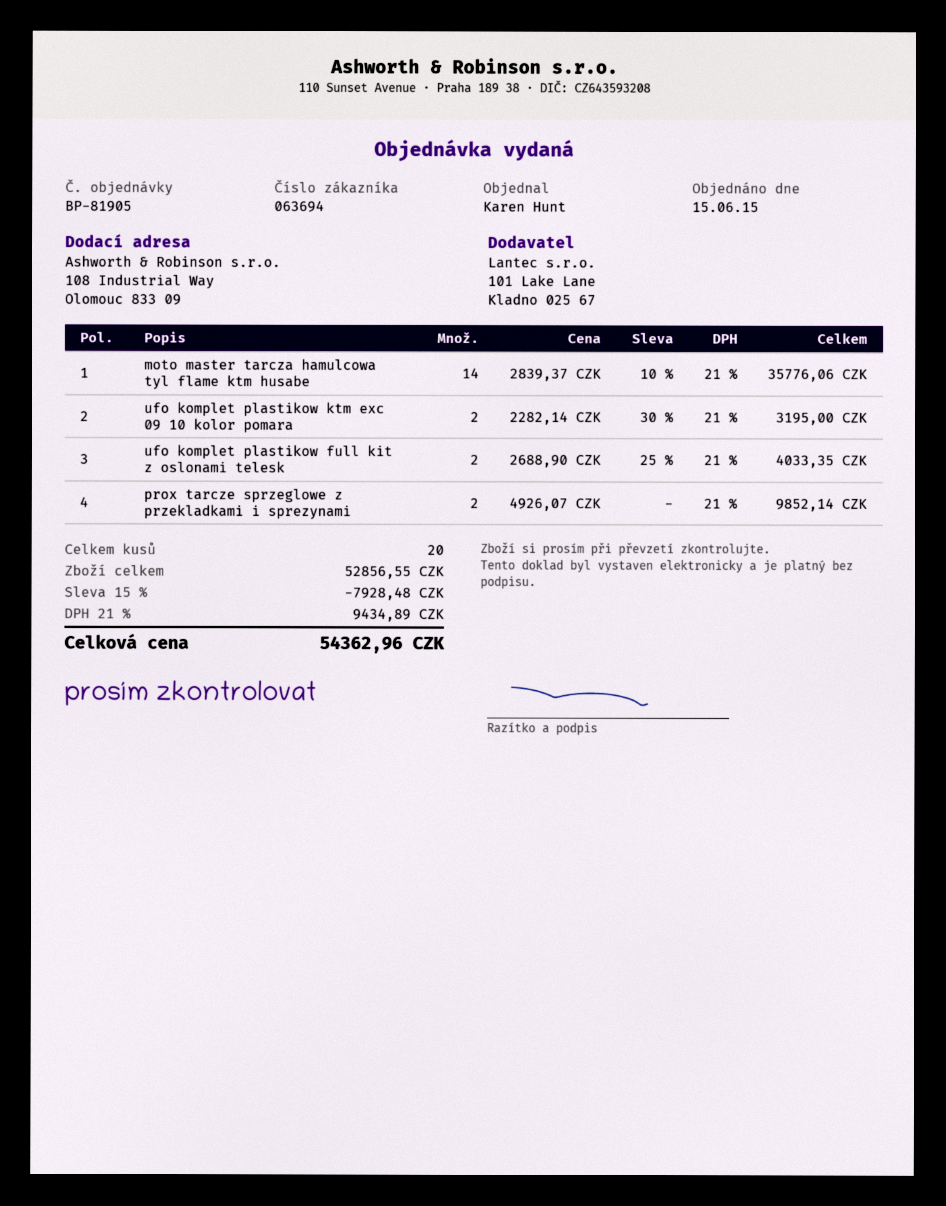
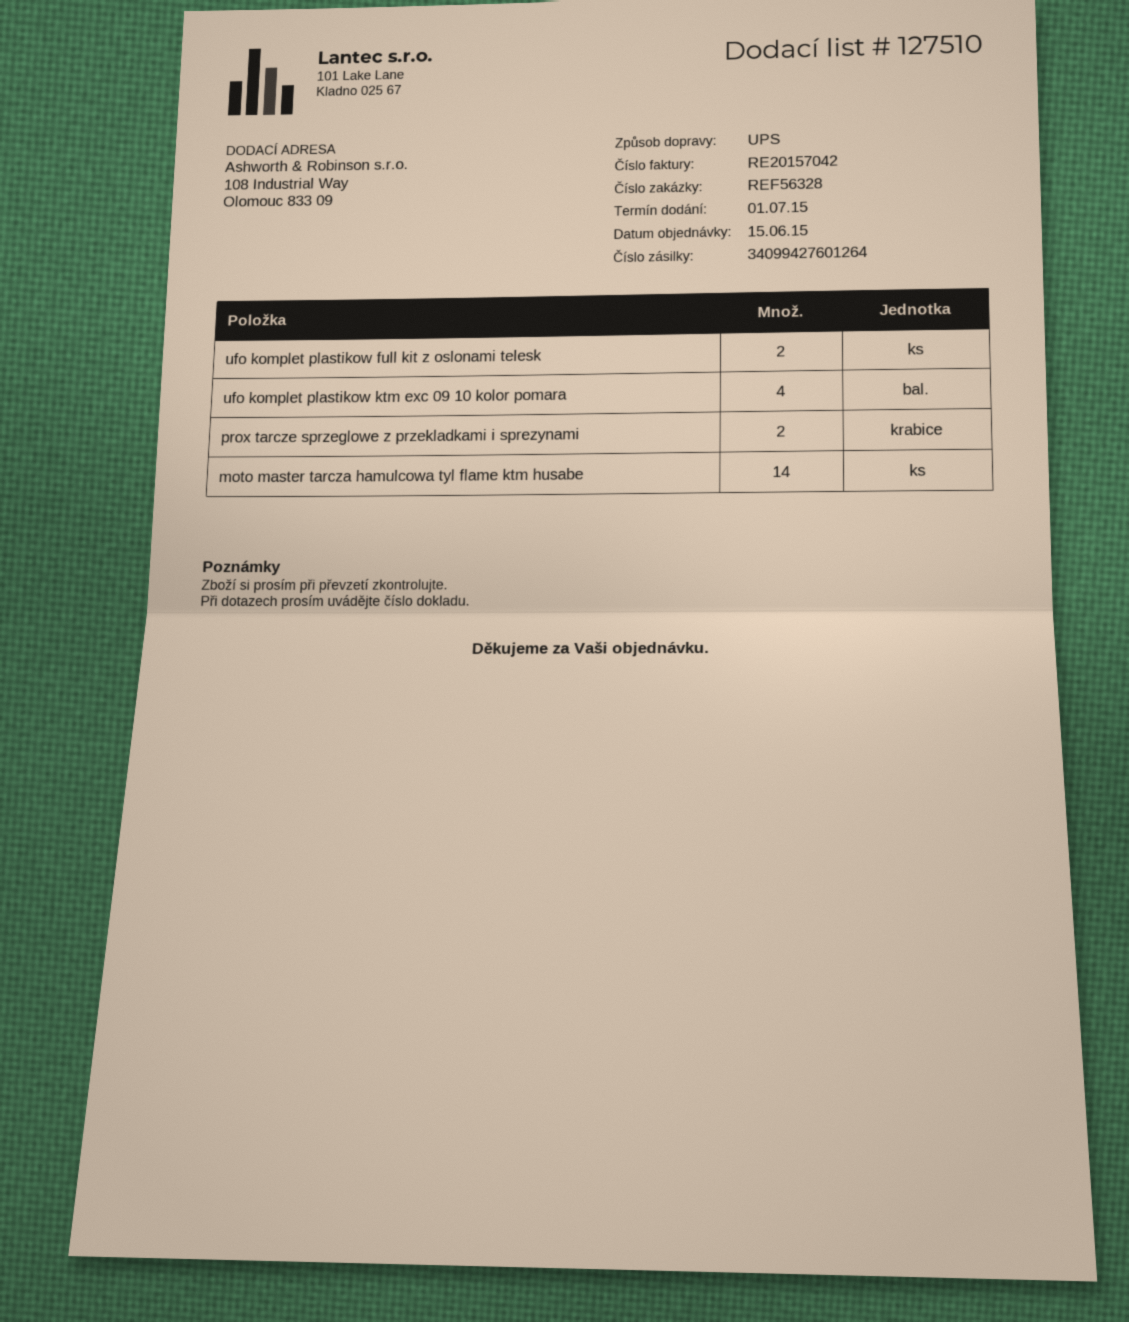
ufo komplet plastikow ktm exc 09 10 kolor pomara: 2 -> 4

